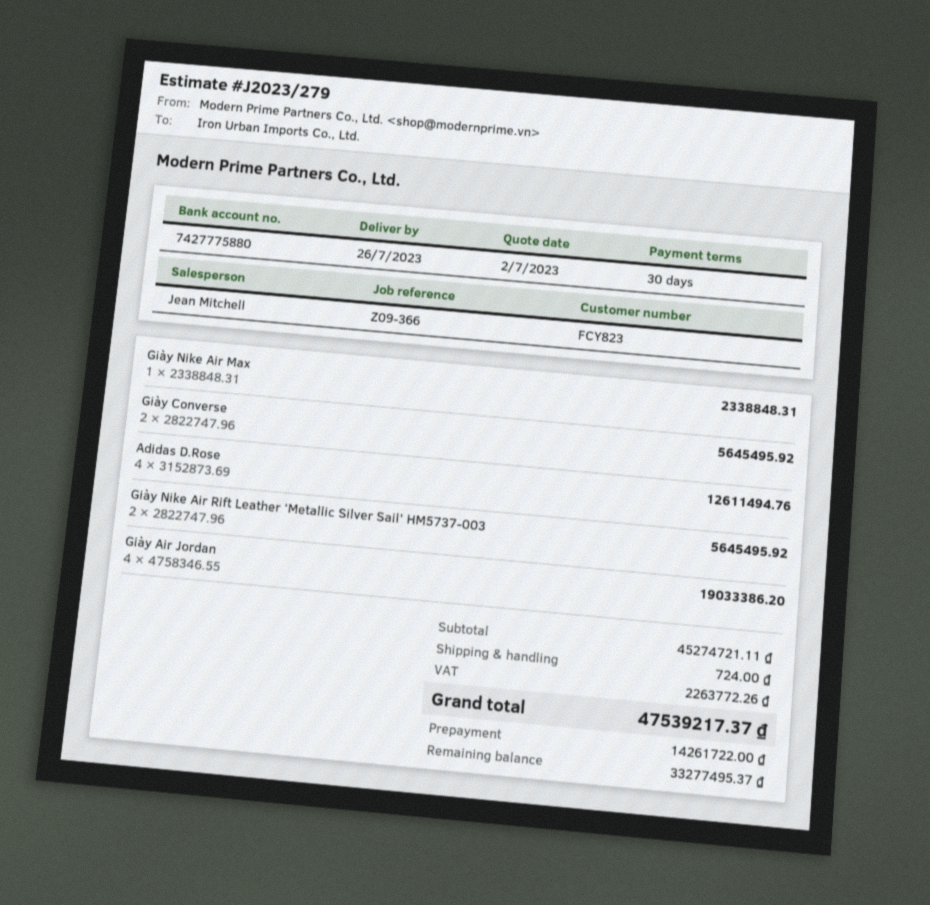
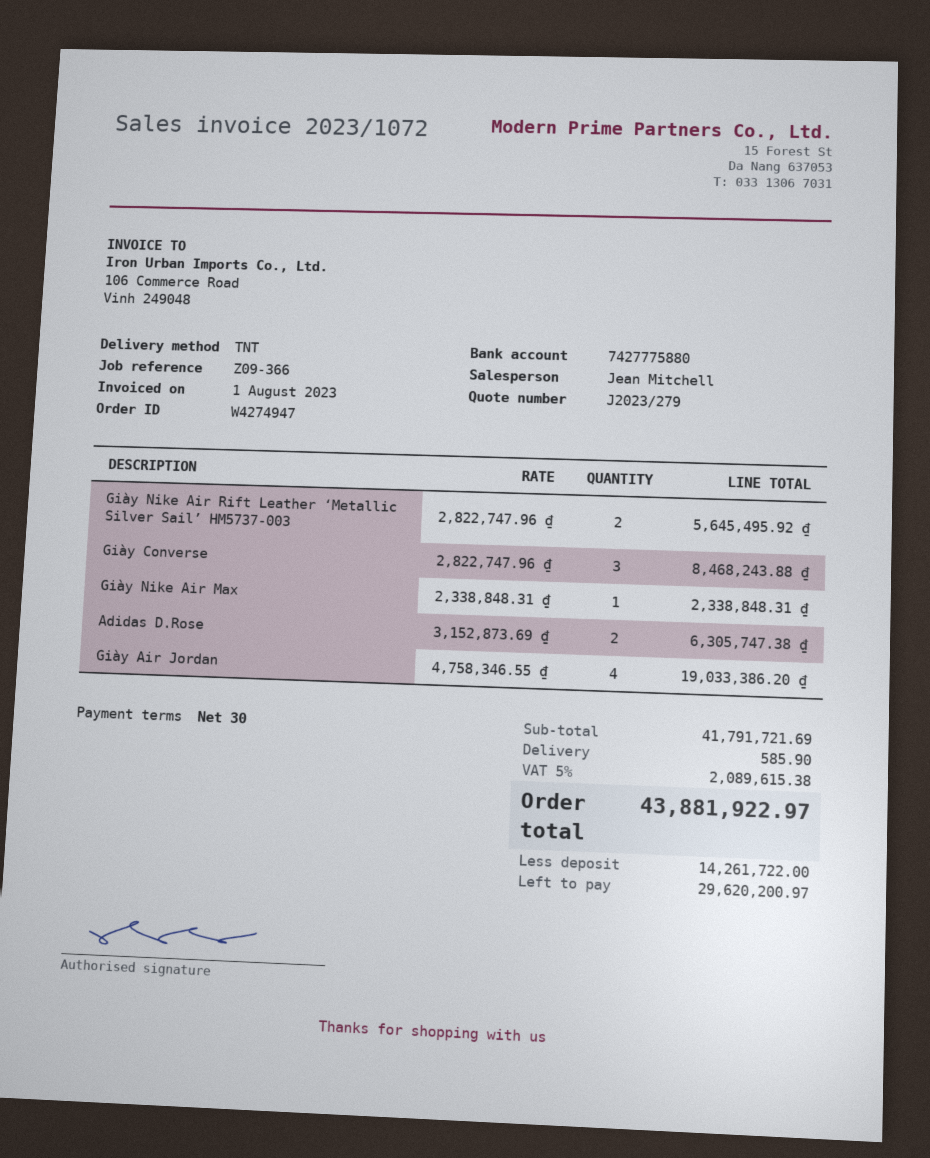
Giày Converse: 2 x 2822747.96 = 5645495.92 -> 3 x 2822747.96 = 8468243.88
Adidas D.Rose: 4 x 3152873.69 = 12611494.76 -> 2 x 3152873.69 = 6305747.38
subtotal: 45274721.11 -> 41791721.69
shipping: 724.00 -> 585.90
tax: 2263772.26 -> 2089615.38
total: 47539217.37 -> 43881922.97
balance: 33277495.37 -> 29620200.97

